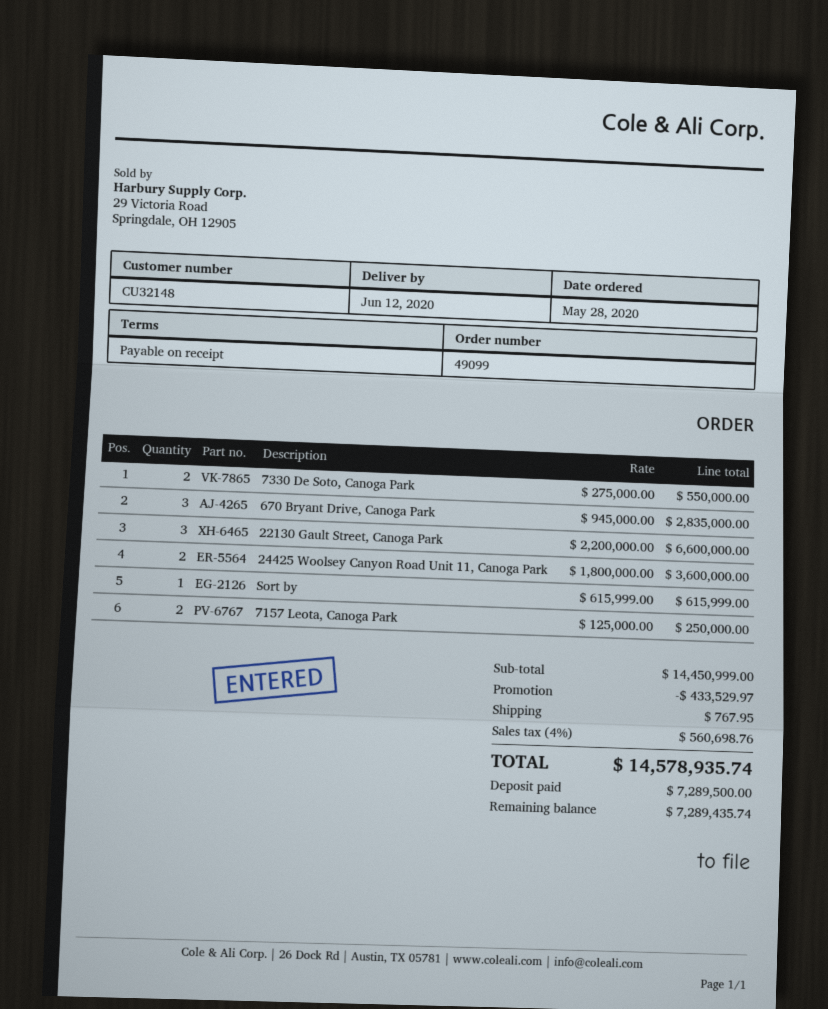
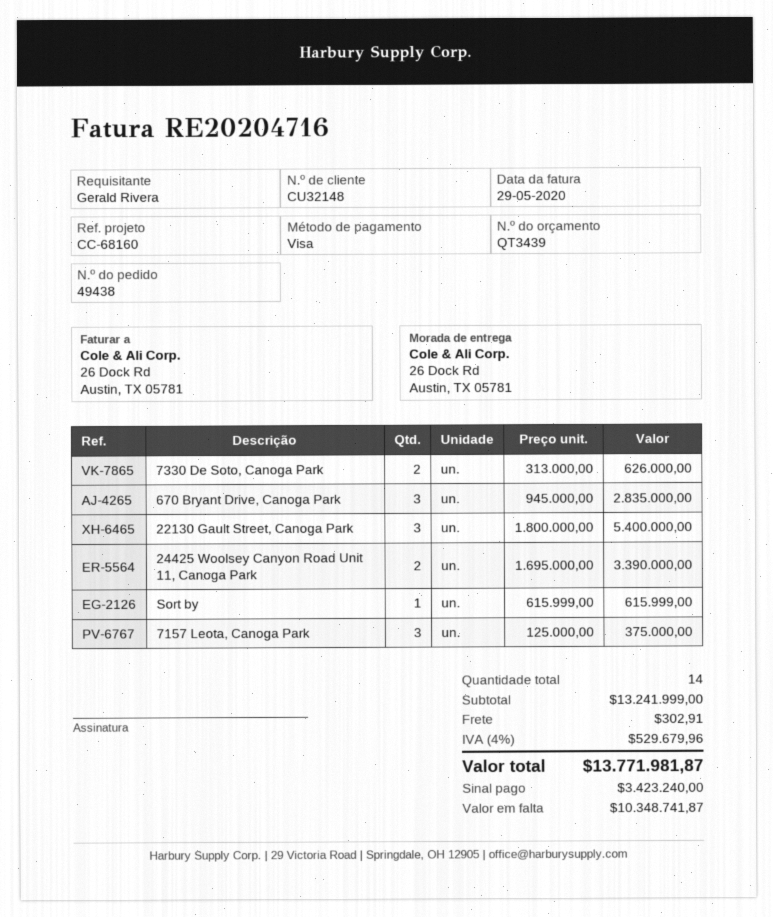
order number: 49099 -> 49438
7330 De Soto, Canoga Park: 2 x 275000.00 = 550000.00 -> 2 x 313000.00 = 626000.00
22130 Gault Street, Canoga Park: 3 x 2200000.00 = 6600000.00 -> 3 x 1800000.00 = 5400000.00
24425 Woolsey Canyon Road Unit 11, Canoga Park: 2 x 1800000.00 = 3600000.00 -> 2 x 1695000.00 = 3390000.00
7157 Leota, Canoga Park: 2 x 125000.00 = 250000.00 -> 3 x 125000.00 = 375000.00
subtotal: 14450999.00 -> 13241999.00
discount: 433529.97 -> none
shipping: 767.95 -> 302.91
tax: 4% = 560698.76 -> 4% = 529679.96
total: 14578935.74 -> 13771981.87
deposit: 7289500.00 -> 3423240.00
balance: 7289435.74 -> 10348741.87

